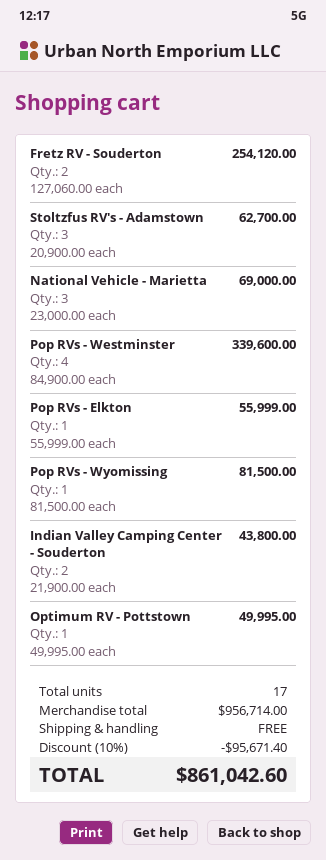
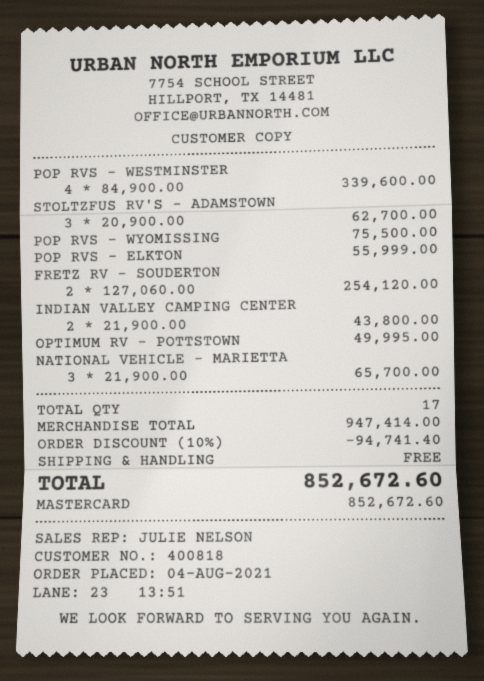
National Vehicle - Marietta: 3 x 23000.00 = 69000.00 -> 3 x 21900.00 = 65700.00
Pop RVs - Wyomissing: 1 x 81500.00 = 81500.00 -> 1 x 75500.00 = 75500.00
subtotal: 956714.00 -> 947414.00
discount: 10% = 95671.40 -> 10% = 94741.40
total: 861042.60 -> 852672.60

